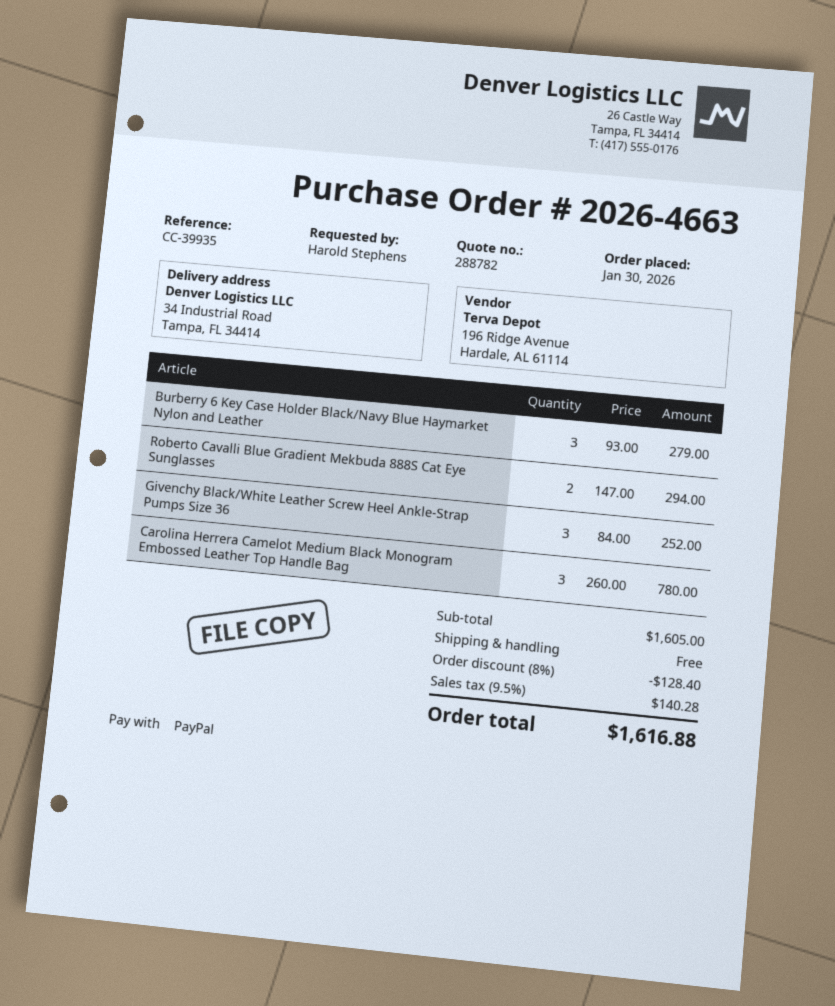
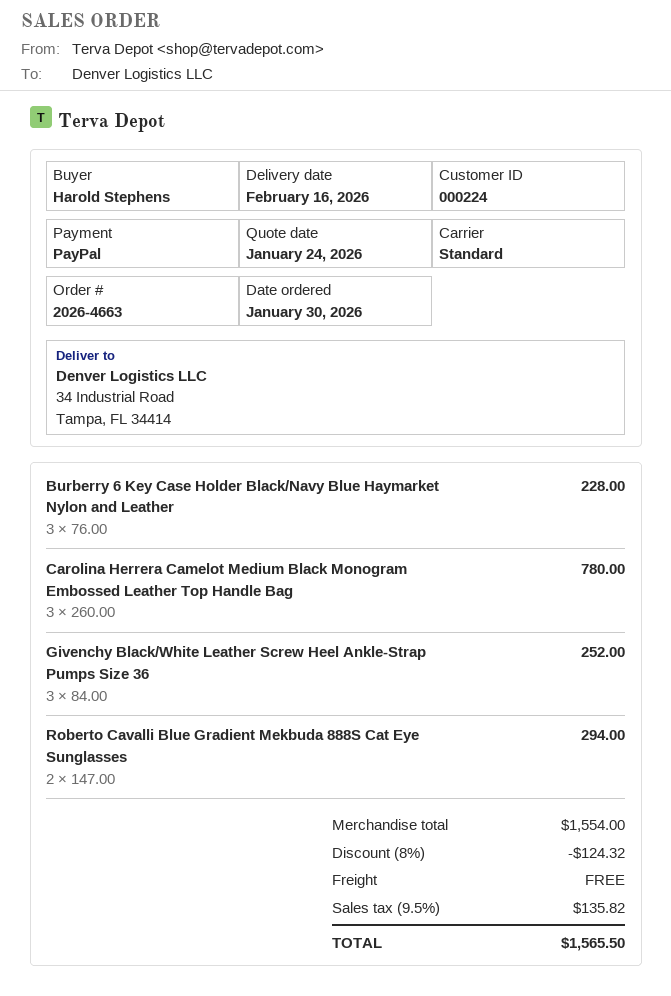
Burberry 6 Key Case Holder Black/Navy Blue Haymarket Nylon and Leather: 3 x 93.00 = 279.00 -> 3 x 76.00 = 228.00
subtotal: 1605.00 -> 1554.00
discount: 8% = 128.40 -> 8% = 124.32
tax: 9.5% = 140.28 -> 9.5% = 135.82
total: 1616.88 -> 1565.50

